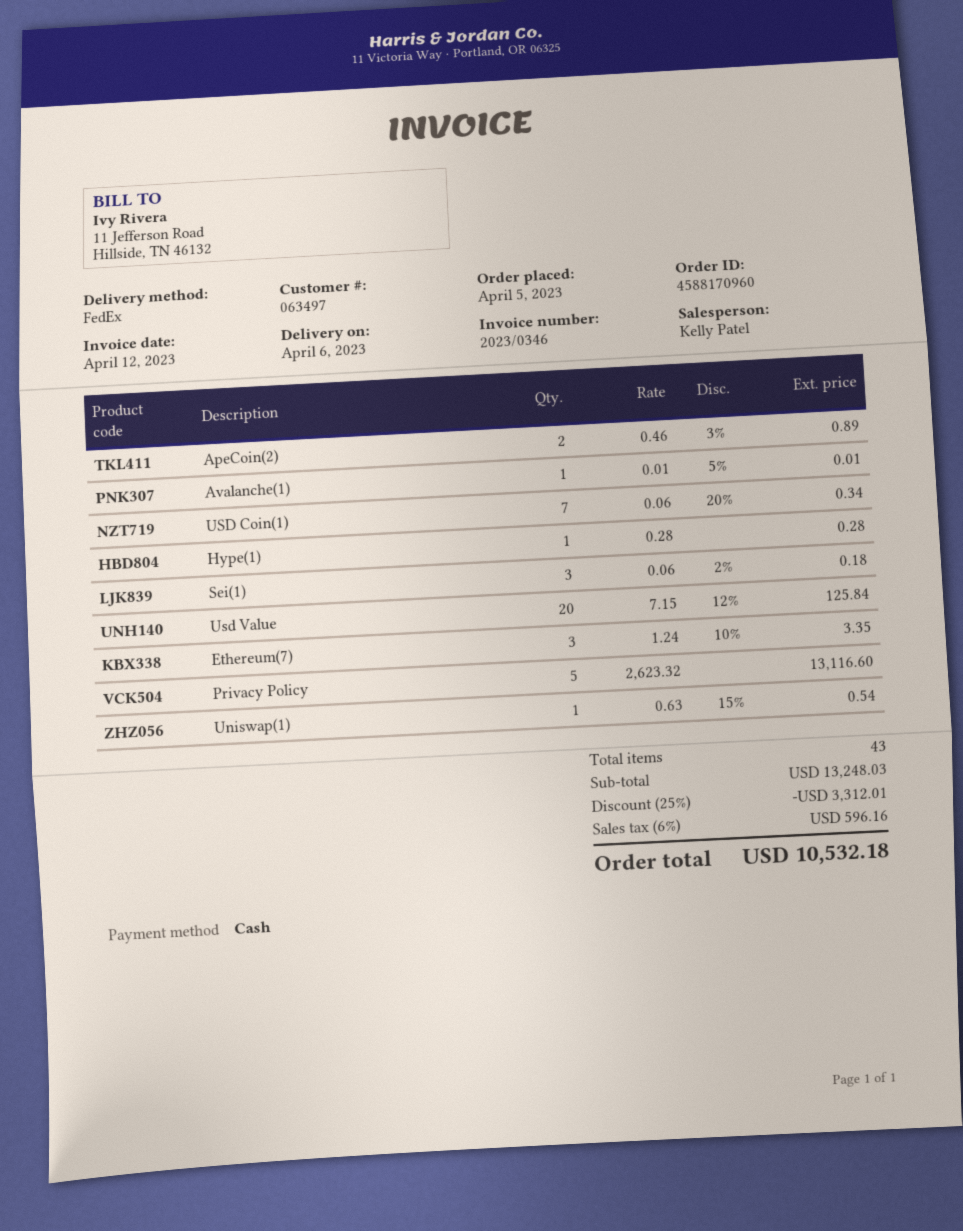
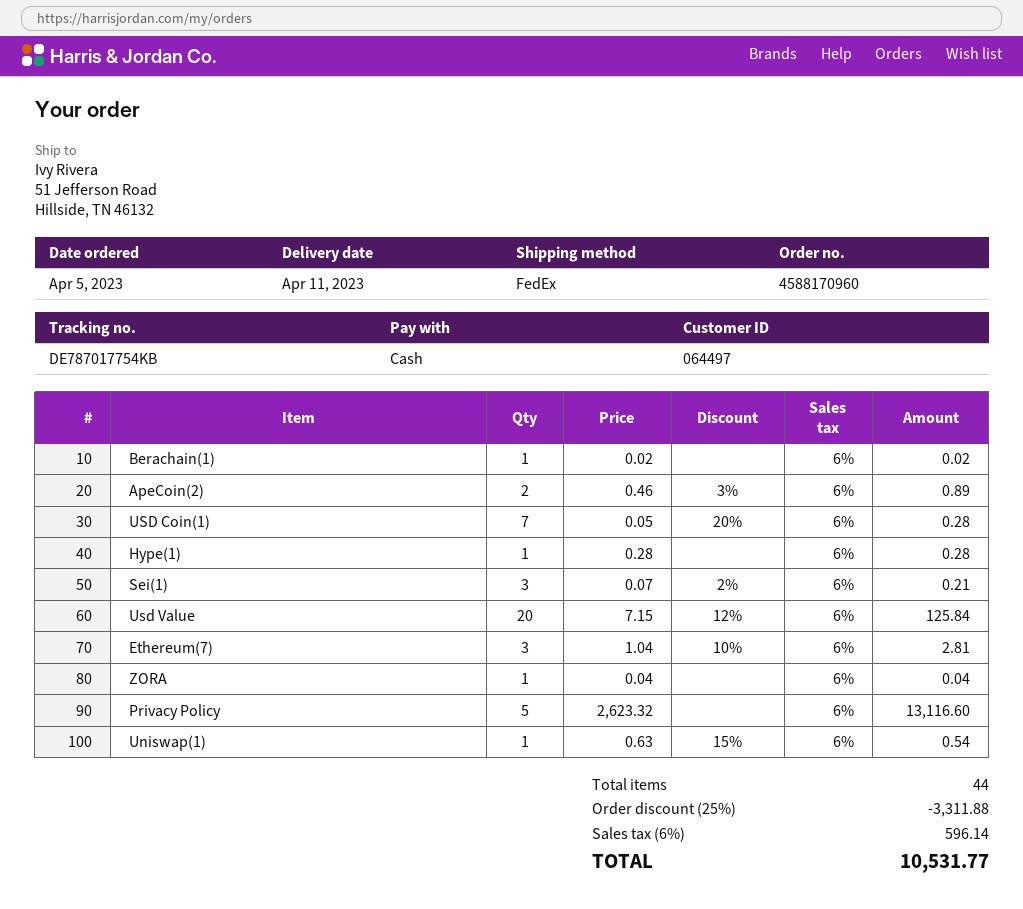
delivery date: 2023-04-06 -> 2023-04-11
customer number: 063497 -> 064497
Avalanche(1): 1 x 0.01 - 5% = 0.01 -> none
USD Coin(1): 7 x 0.06 - 20% = 0.34 -> 7 x 0.05 - 20% = 0.28
Sei(1): 3 x 0.06 - 2% = 0.18 -> 3 x 0.07 - 2% = 0.21
Ethereum(7): 3 x 1.24 - 10% = 3.35 -> 3 x 1.04 - 10% = 2.81
Berachain(1): none -> 1 x 0.02 = 0.02
ZORA: none -> 1 x 0.04 = 0.04
total quantity: 43 -> 44
discount: 25% = 3312.01 -> 25% = 3311.88
tax: 6% = 596.16 -> 6% = 596.14
total: 10532.18 -> 10531.77

